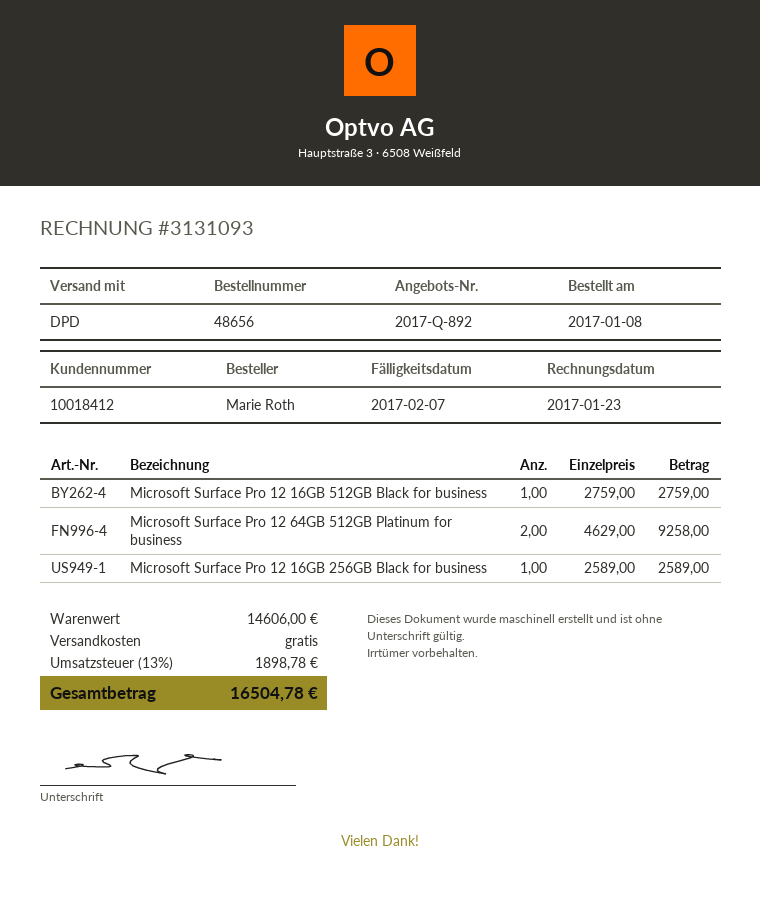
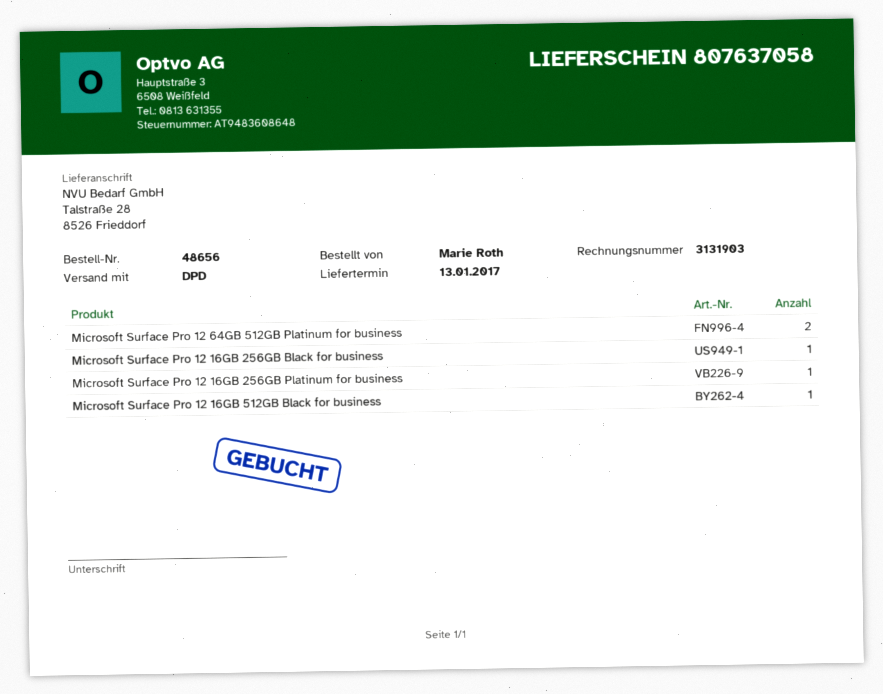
invoice number: 3131093 -> 3131903
Microsoft Surface Pro 12 16GB 256GB Platinum for business: none -> 1

